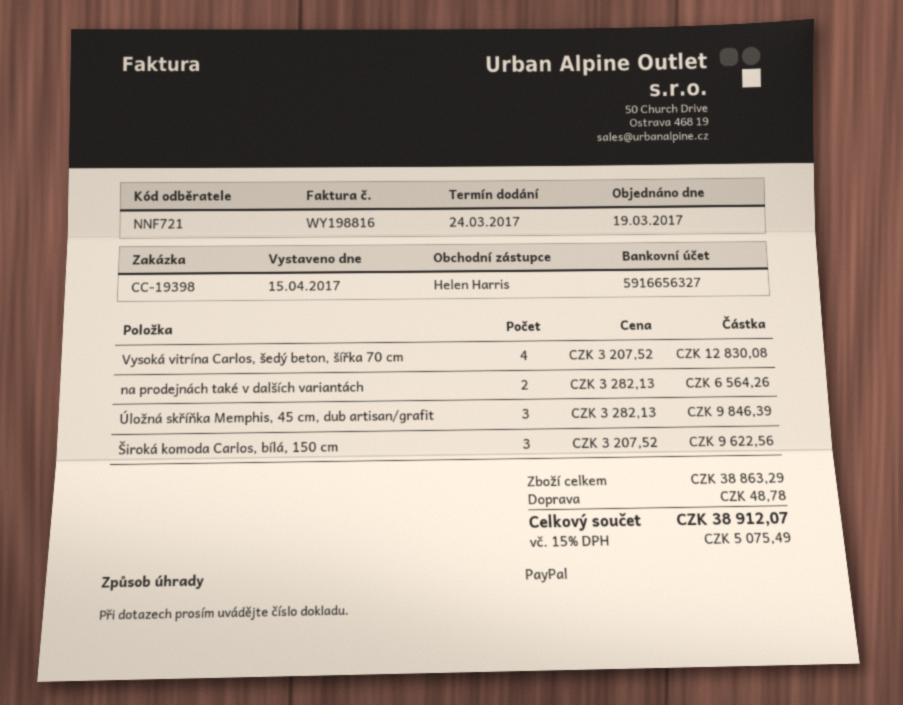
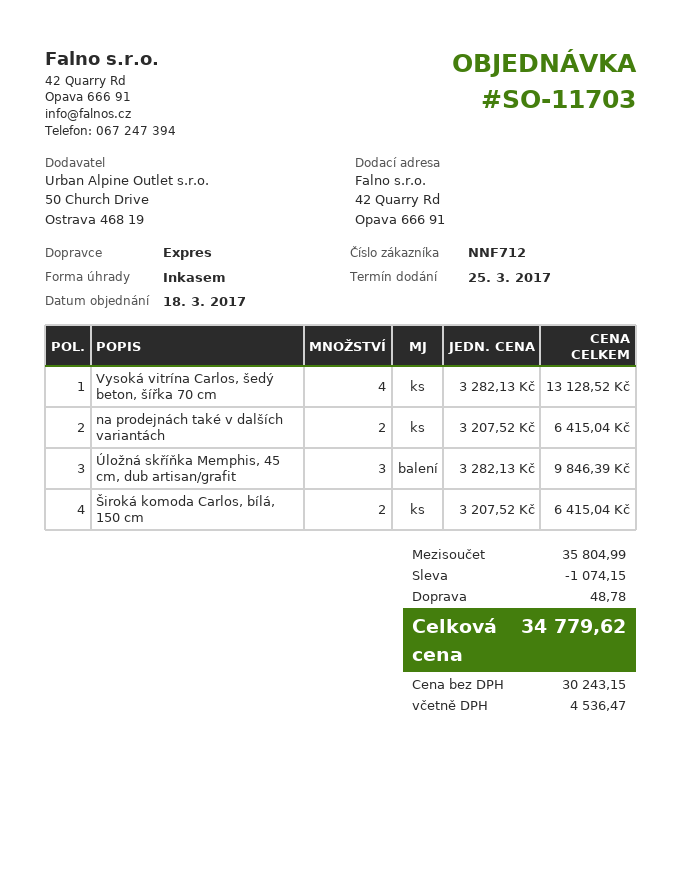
order date: 2017-03-19 -> 2017-03-18
delivery date: 2017-03-24 -> 2017-03-25
customer number: NNF721 -> NNF712
payment method: PayPal -> direct debit
Vysoká vitrína Carlos, šedý beton, šířka 70 cm: 4 x 3207.52 = 12830.08 -> 4 x 3282.13 = 13128.52
na prodejnách také v dalších variantách: 2 x 3282.13 = 6564.26 -> 2 x 3207.52 = 6415.04
Široká komoda Carlos, bílá, 150 cm: 3 x 3207.52 = 9622.56 -> 2 x 3207.52 = 6415.04
subtotal: 38863.29 -> 35804.99
discount: none -> 1074.15
tax: 5075.49 -> 4536.47
total: 38912.07 -> 34779.62

